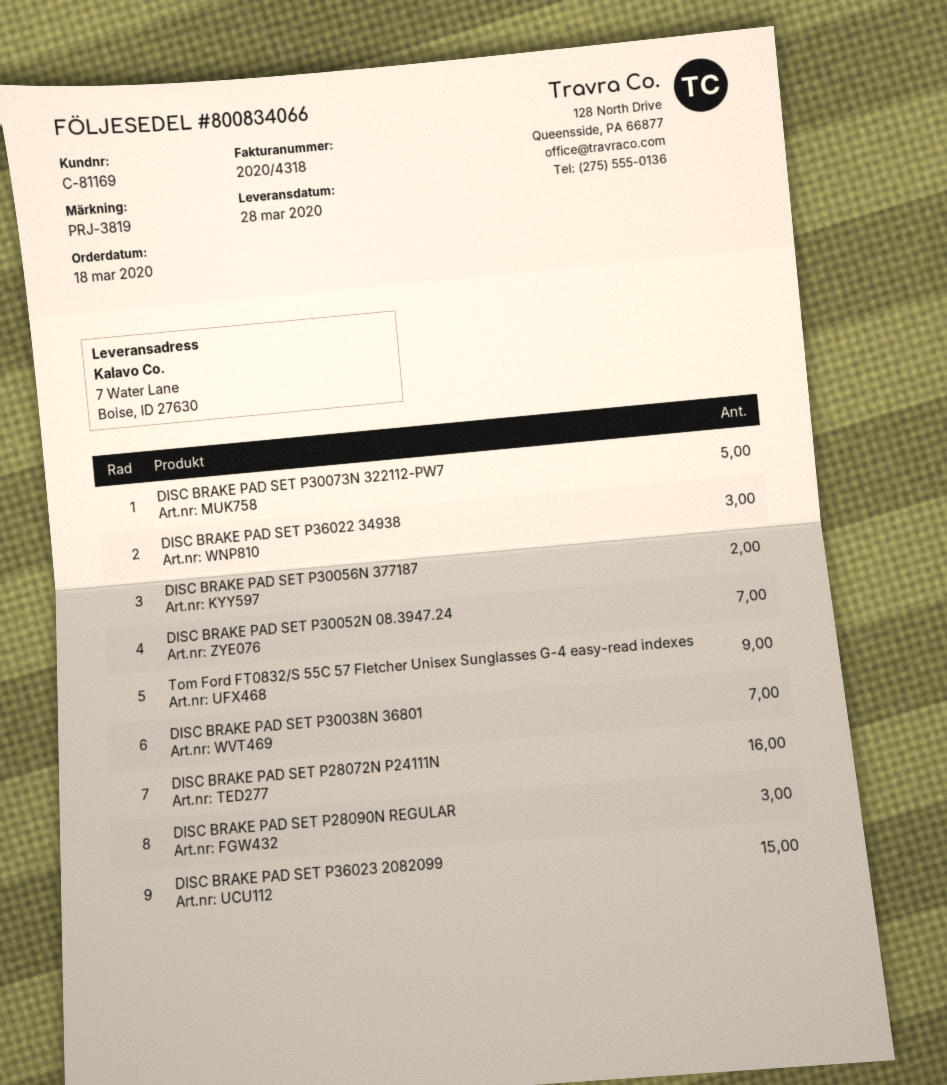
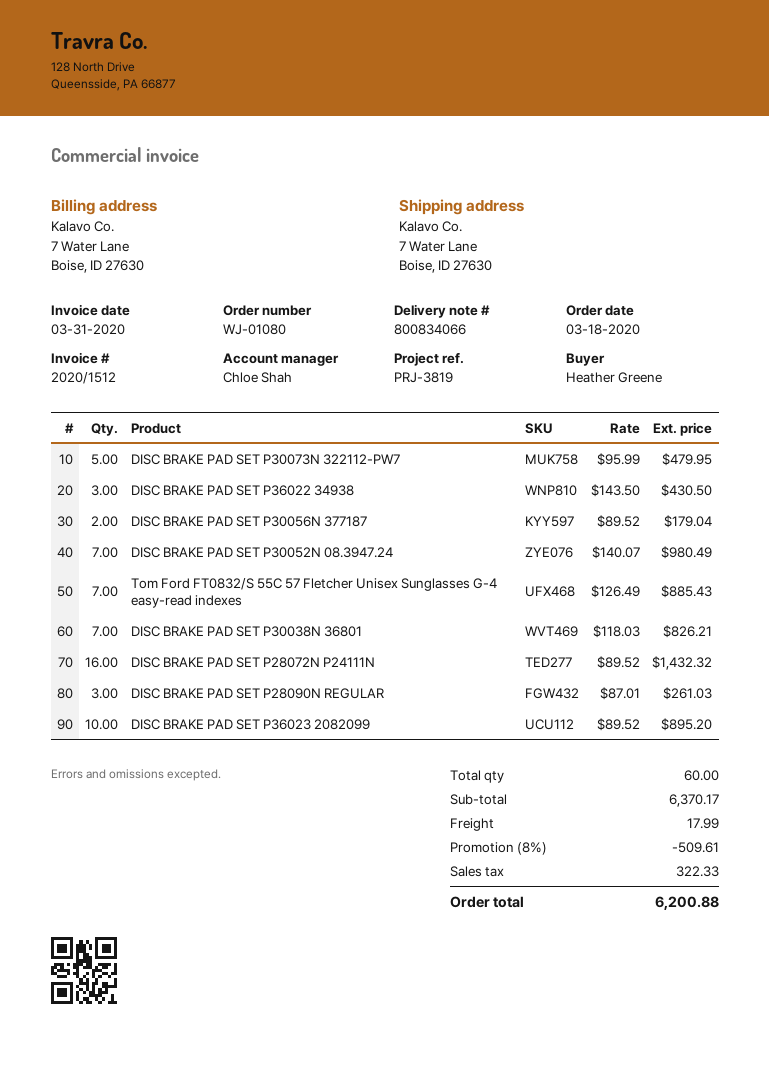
invoice number: 2020/4318 -> 2020/1512
Tom Ford FT0832/S 55C 57 Fletcher Unisex Sunglasses G-4 easy-read indexes: 9 -> 7
DISC BRAKE PAD SET P36023 2082099: 15 -> 10

